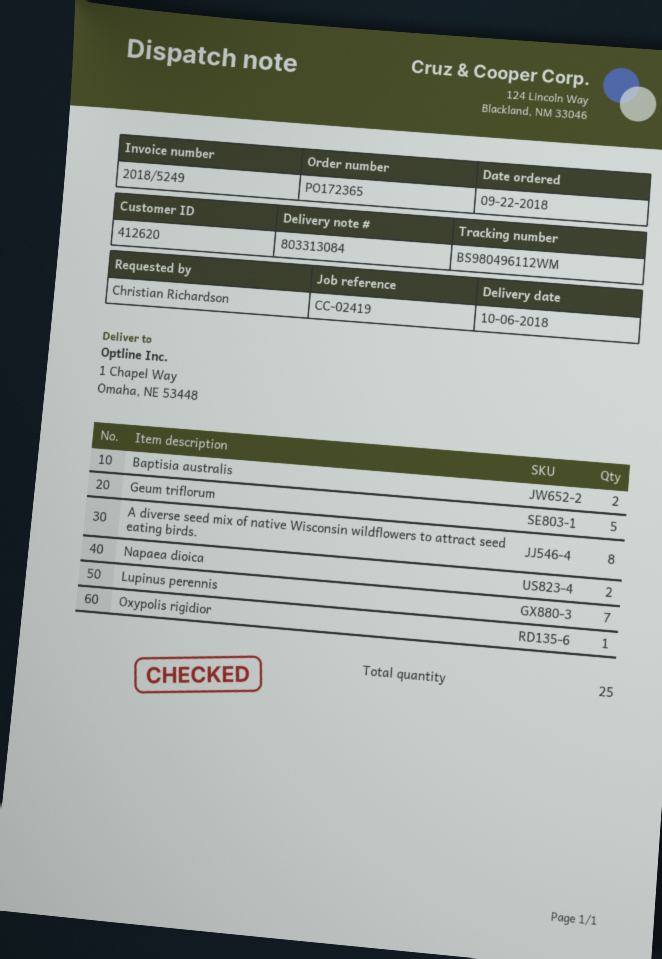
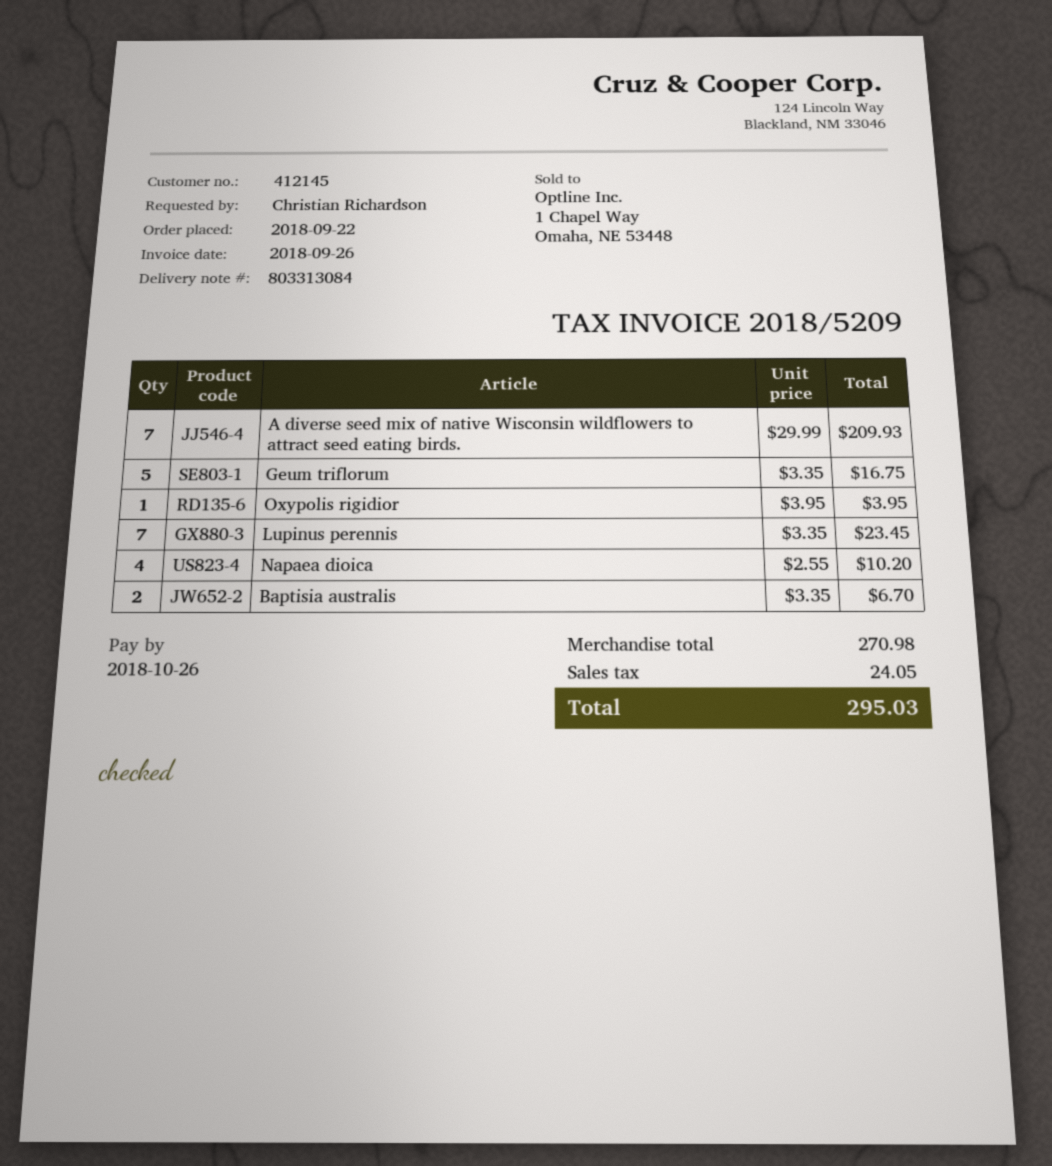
invoice number: 2018/5249 -> 2018/5209
customer number: 412620 -> 412145
A diverse seed mix of native Wisconsin wildflowers to attract seed eating birds.: 8 -> 7
Napaea dioica: 2 -> 4

